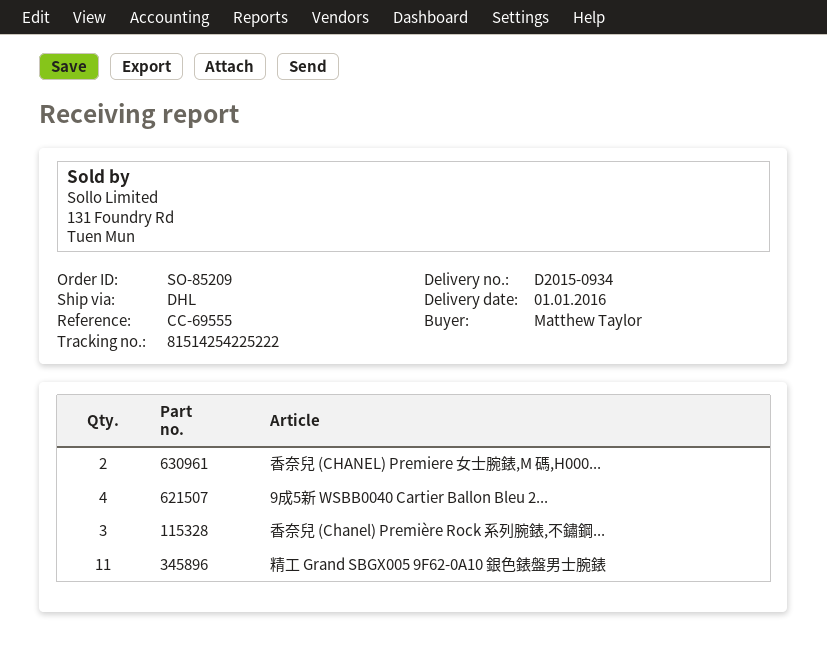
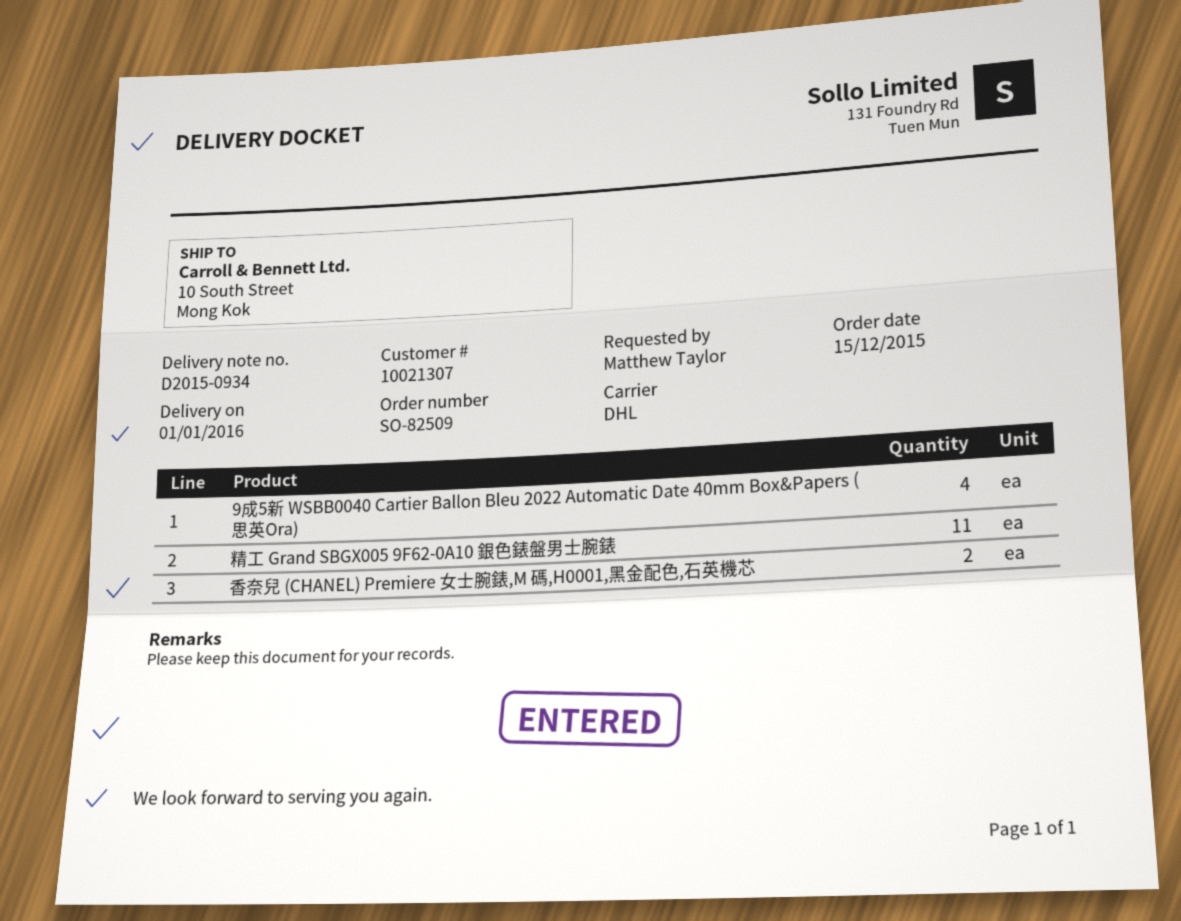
order number: SO-85209 -> SO-82509
香奈兒 (Chanel) Première Rock 系列腕錶,不鏽鋼...: 3 -> none

